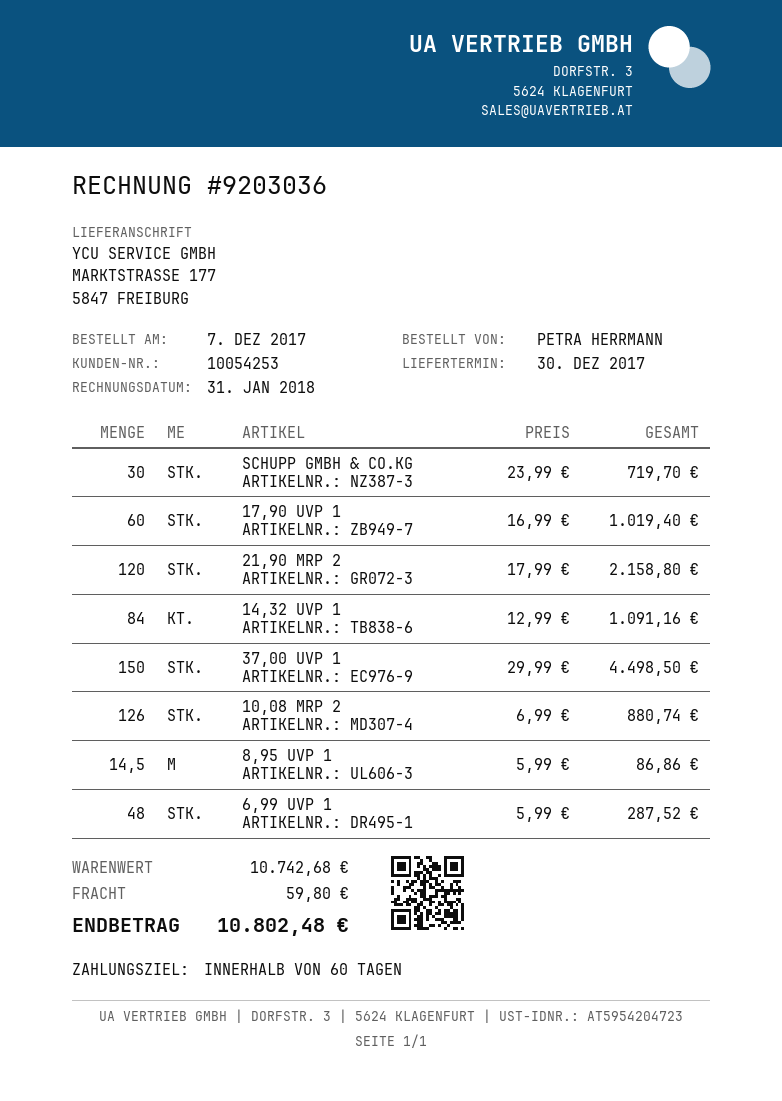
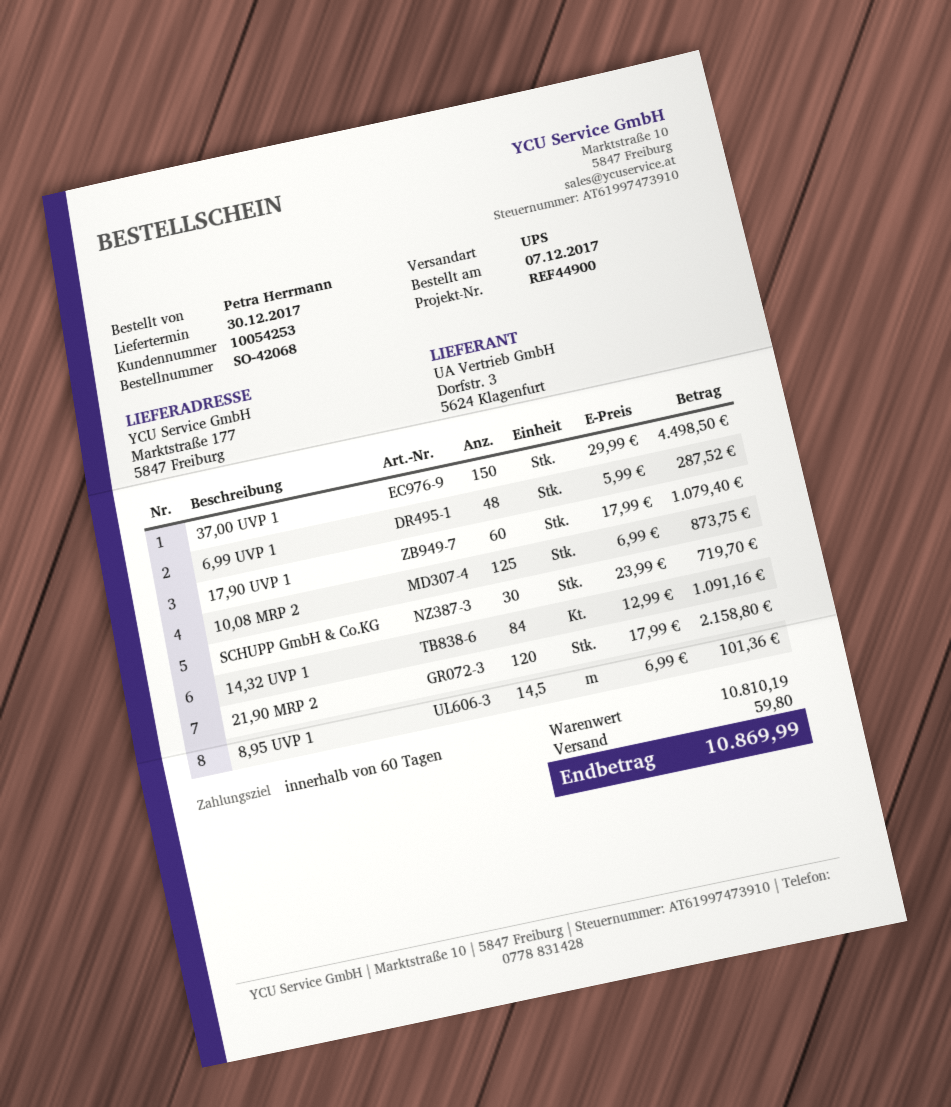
17,90 UVP 1: 60 x 16.99 = 1019.40 -> 60 x 17.99 = 1079.40
10,08 MRP 2: 126 x 6.99 = 880.74 -> 125 x 6.99 = 873.75
8,95 UVP 1: 14.5 x 5.99 = 86.86 -> 14.5 x 6.99 = 101.36
subtotal: 10742.68 -> 10810.19
total: 10802.48 -> 10869.99

